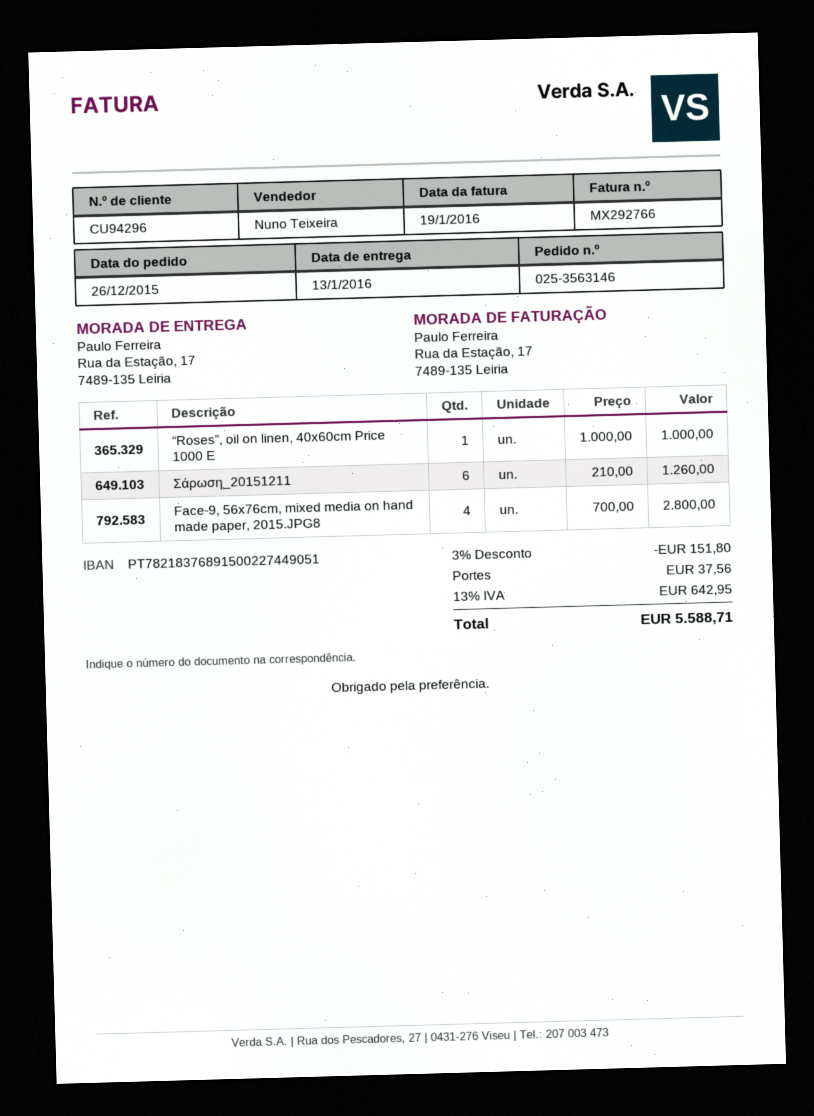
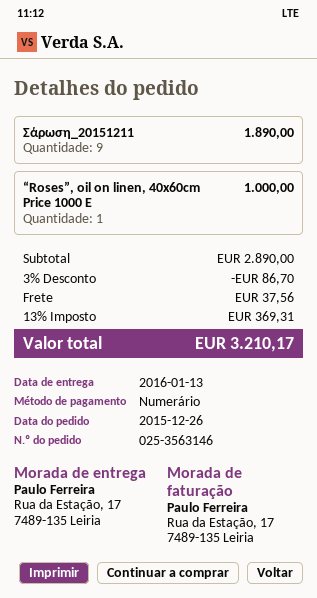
Σάρωση_20151211: 6 for 1260.00 -> 9 for 1890.00
Face-9, 56x76cm, mixed media on hand made paper, 2015.JPG8: 4 for 2800.00 -> none
discount: 3% = 151.80 -> 3% = 86.70
tax: 13% = 642.95 -> 13% = 369.31
total: 5588.71 -> 3210.17

